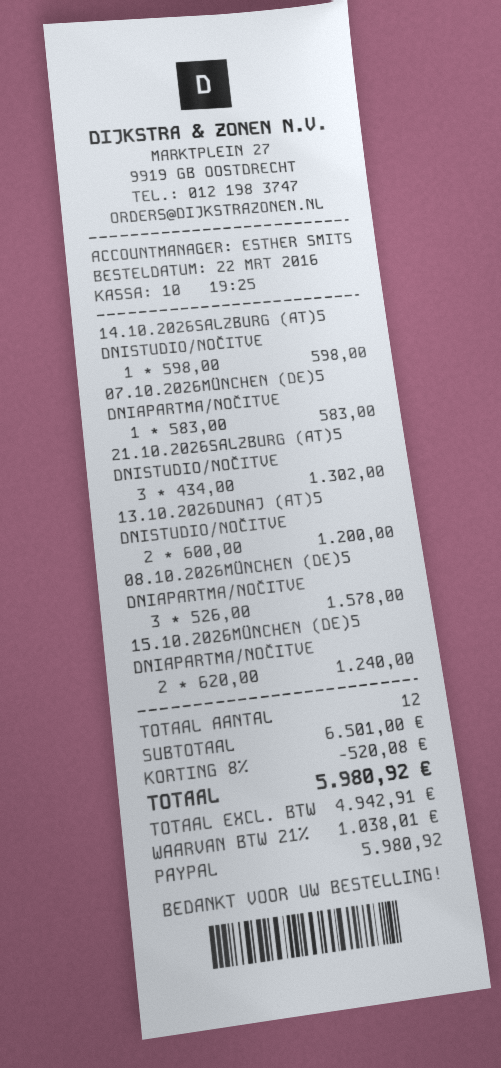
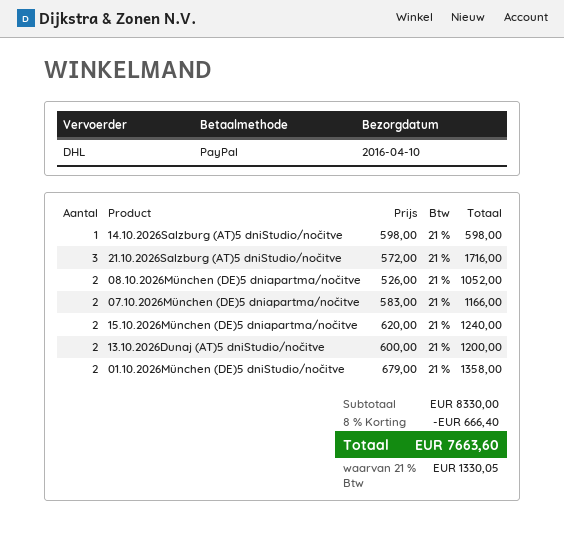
07.10.2026MÜNCHEN (DE)5 DNIAPARTMA/NOČITVE: 1 x 583.00 = 583.00 -> 2 x 583.00 = 1166.00
21.10.2026SALZBURG (AT)5 DNISTUDIO/NOČITVE: 3 x 434.00 = 1302.00 -> 3 x 572.00 = 1716.00
08.10.2026MÜNCHEN (DE)5 DNIAPARTMA/NOČITVE: 3 x 526.00 = 1578.00 -> 2 x 526.00 = 1052.00
01.10.2026München (DE)5 dniStudio/nočitve: none -> 2 x 679.00 = 1358.00
subtotal: 6501.00 -> 8330.00
discount: 8% = 520.08 -> 8% = 666.40
tax: 21% = 1038.01 -> 21% = 1330.05
total: 5980.92 -> 7663.60

